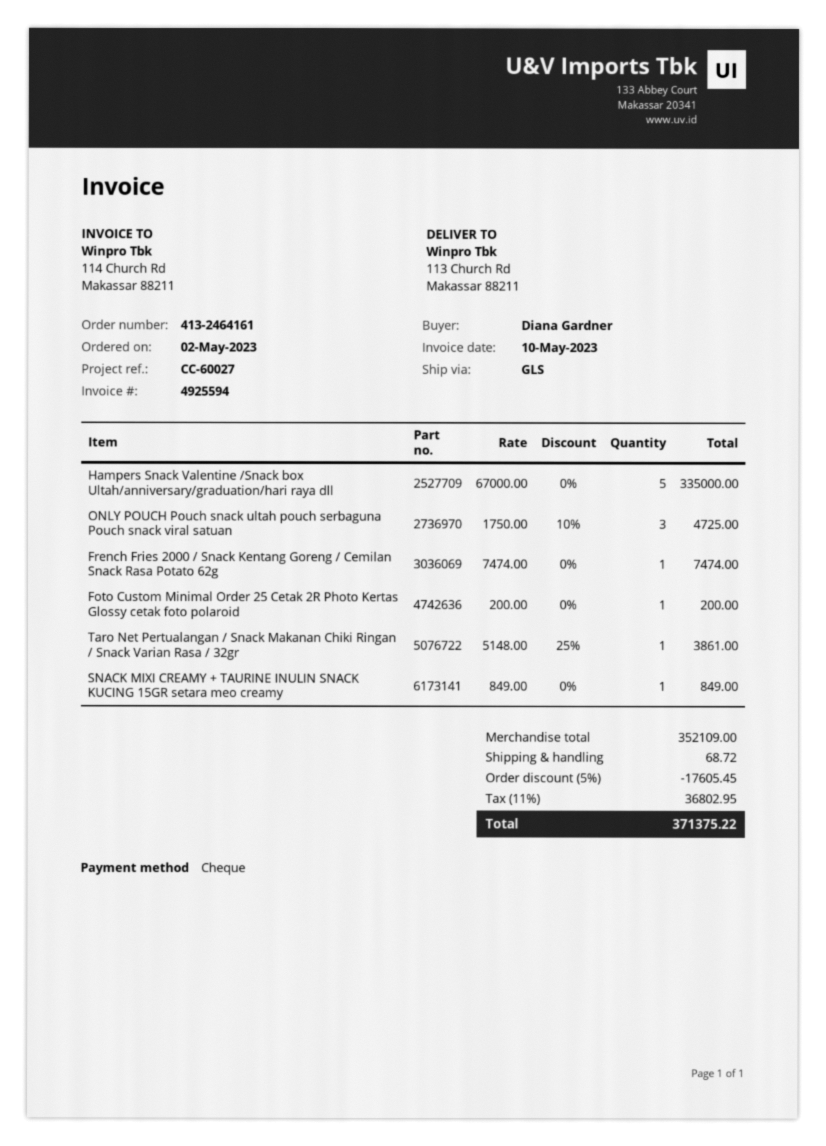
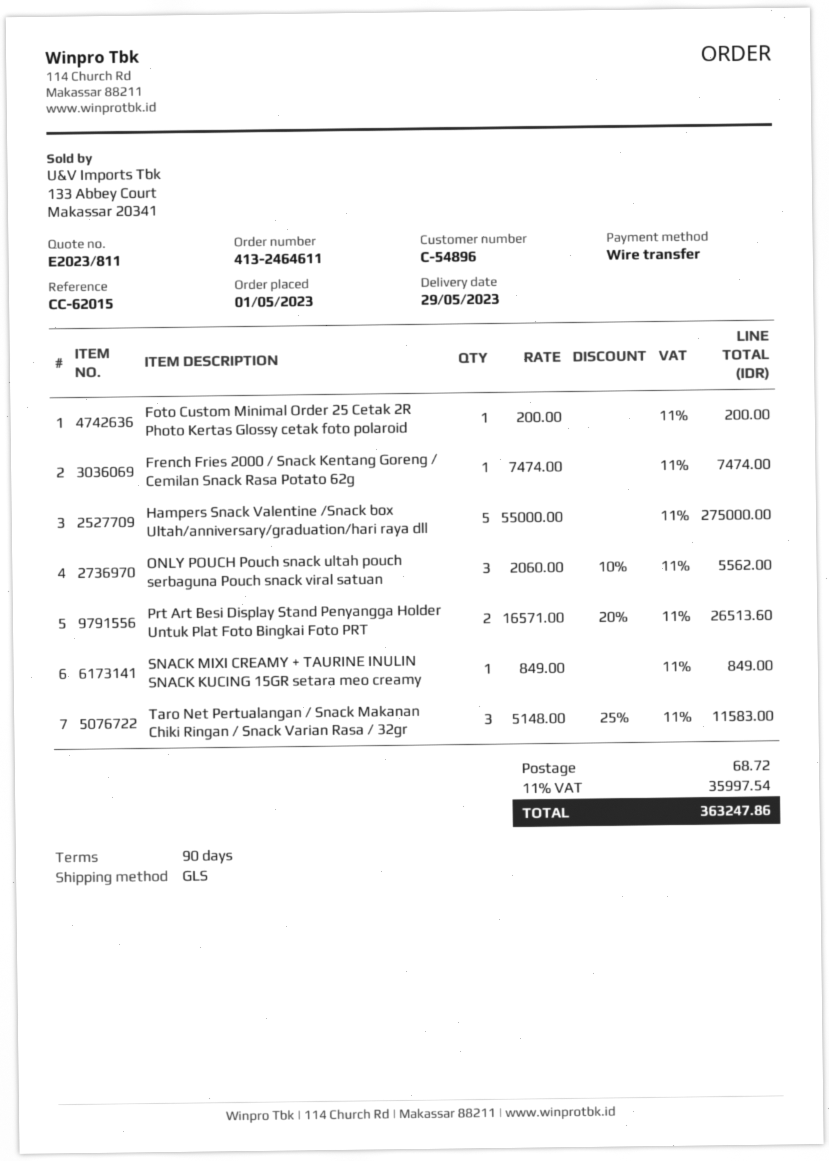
order number: 413-2464161 -> 413-2464611
order date: 2023-05-02 -> 2023-05-01
reference: CC-60027 -> CC-62015
payment method: cheque -> bank transfer
Hampers Snack Valentine /Snack box Ultah/anniversary/graduation/hari raya dll: 5 x 67000.00 = 335000.00 -> 5 x 55000.00 = 275000.00
ONLY POUCH Pouch snack ultah pouch serbaguna Pouch snack viral satuan: 3 x 1750.00 - 10% = 4725.00 -> 3 x 2060.00 - 10% = 5562.00
Taro Net Pertualangan / Snack Makanan Chiki Ringan / Snack Varian Rasa / 32gr: 1 x 5148.00 - 25% = 3861.00 -> 3 x 5148.00 - 25% = 11583.00
Prt Art Besi Display Stand Penyangga Holder Untuk Plat Foto Bingkai Foto PRT: none -> 2 x 16571.00 - 20% = 26513.60
discount: 5% = 17605.45 -> none
tax: 11% = 36802.95 -> 11% = 35997.54
total: 371375.22 -> 363247.86

